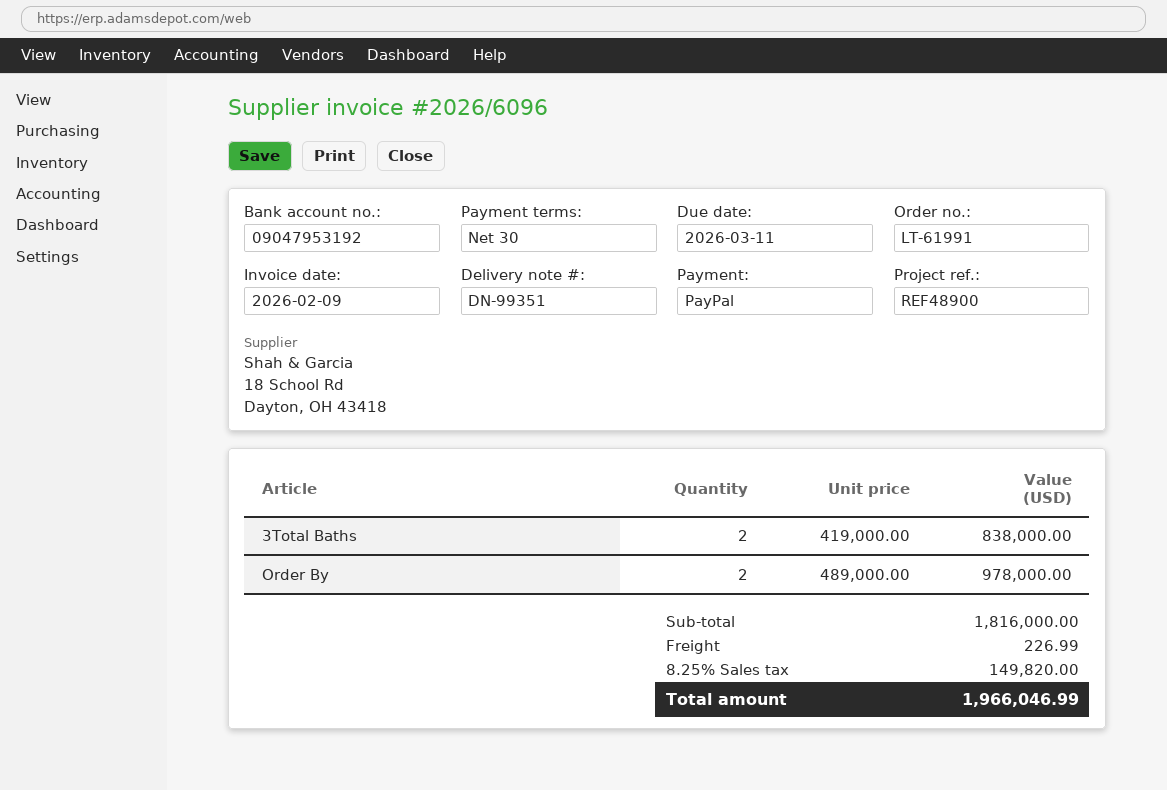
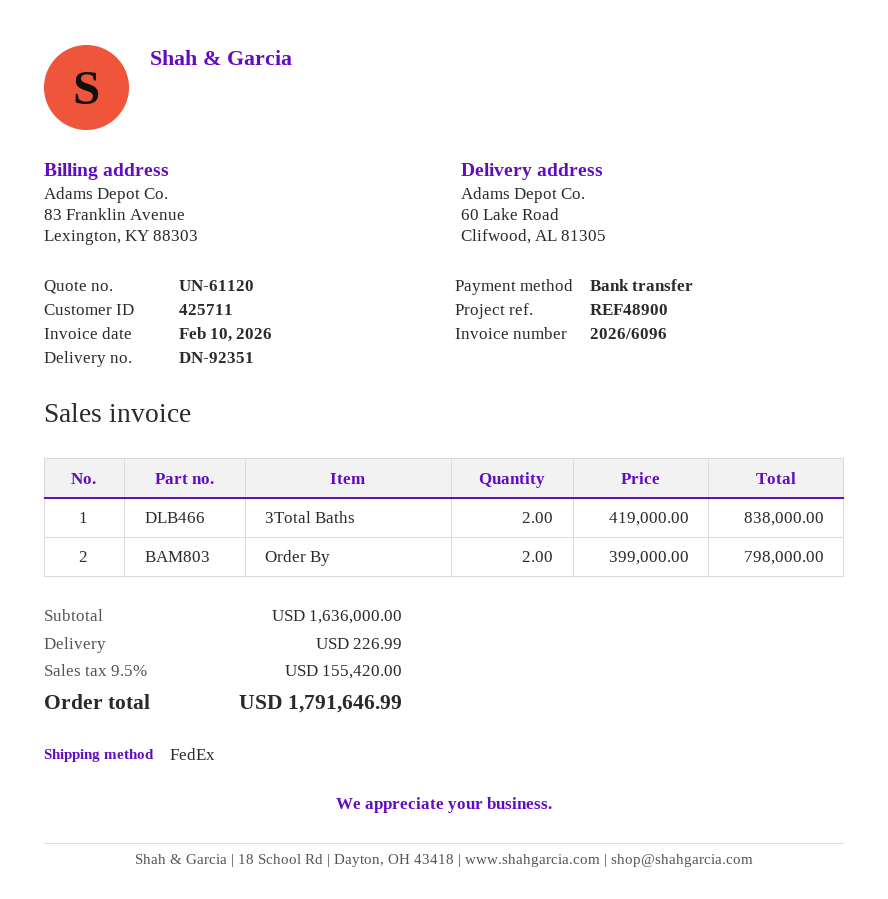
delivery note number: DN-99351 -> DN-92351
invoice date: 2026-02-09 -> 2026-02-10
payment method: PayPal -> bank transfer
Order By: 2 x 489000.00 = 978000.00 -> 2 x 399000.00 = 798000.00
subtotal: 1816000.00 -> 1636000.00
tax: 8.25% = 149820.00 -> 9.5% = 155420.00
total: 1966046.99 -> 1791646.99

